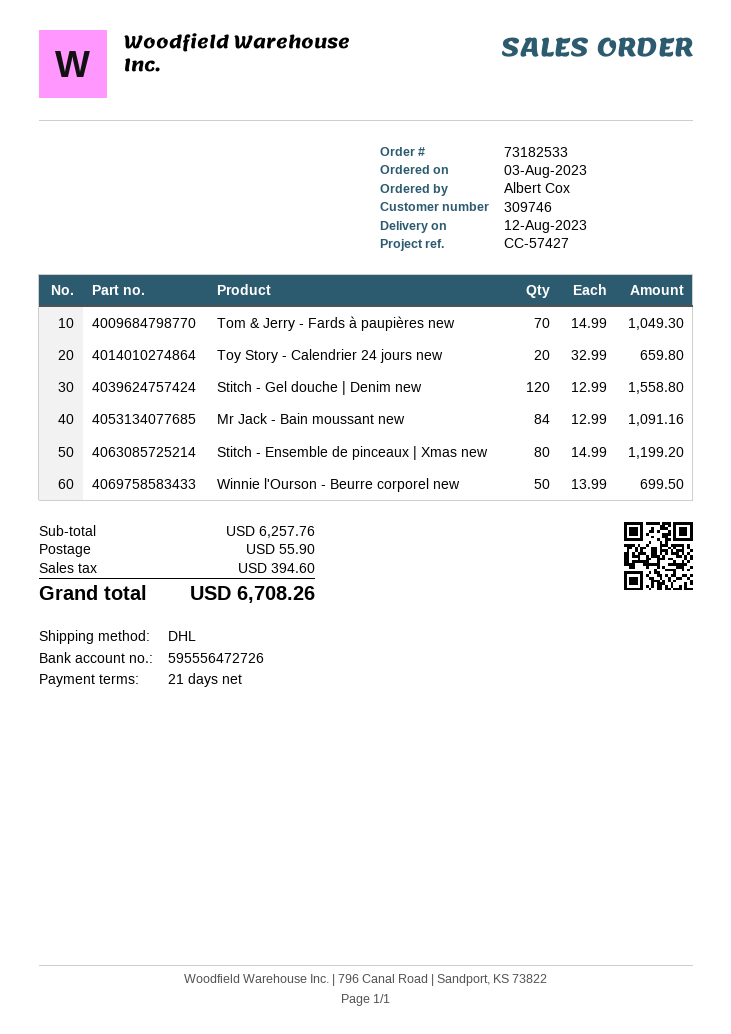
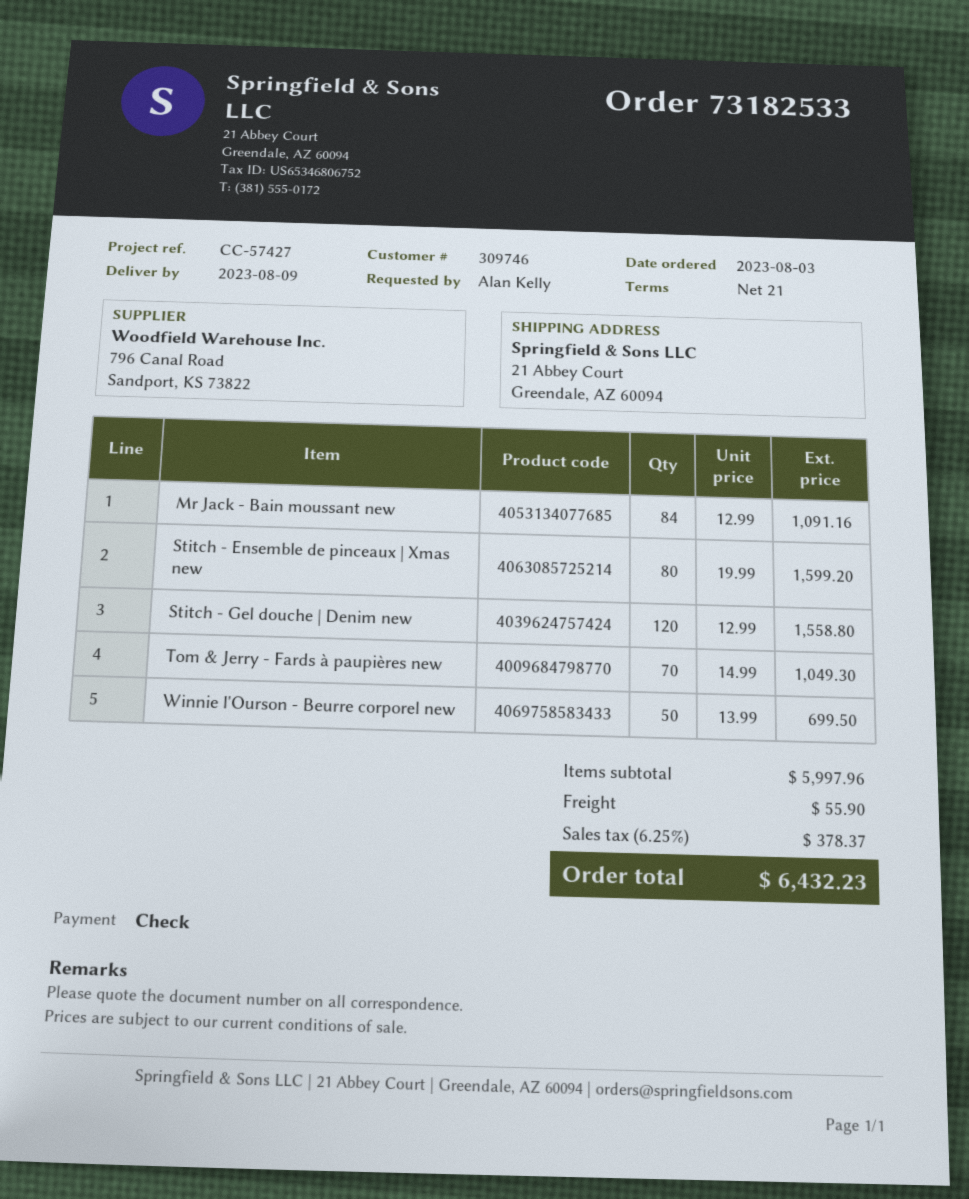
delivery date: 2023-08-12 -> 2023-08-09
ordered by: Albert Cox -> Alan Kelly
Toy Story - Calendrier 24 jours new: 20 x 32.99 = 659.80 -> none
Stitch - Ensemble de pinceaux | Xmas new: 80 x 14.99 = 1199.20 -> 80 x 19.99 = 1599.20
subtotal: 6257.76 -> 5997.96
tax: 394.60 -> 378.37
total: 6708.26 -> 6432.23

